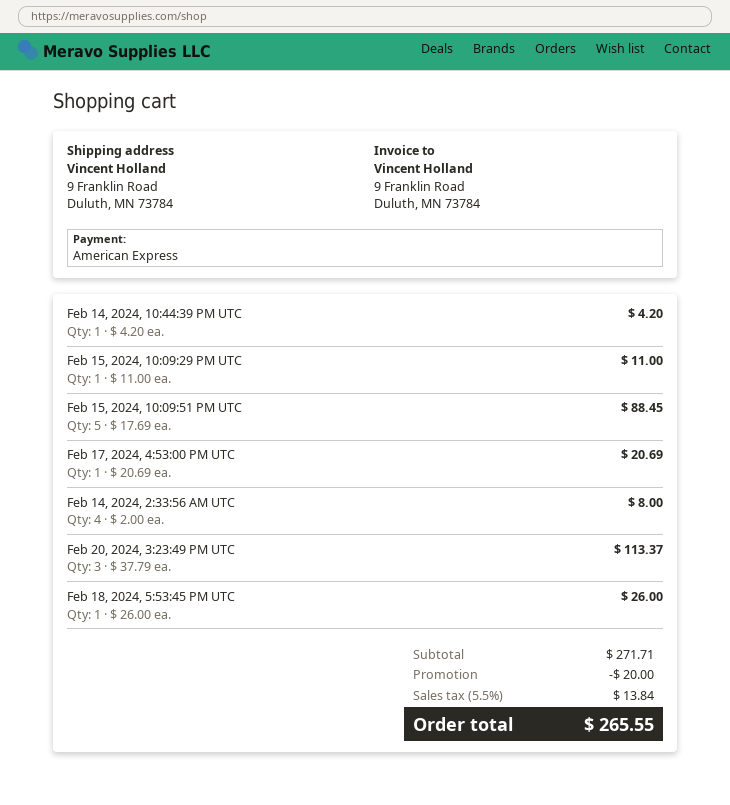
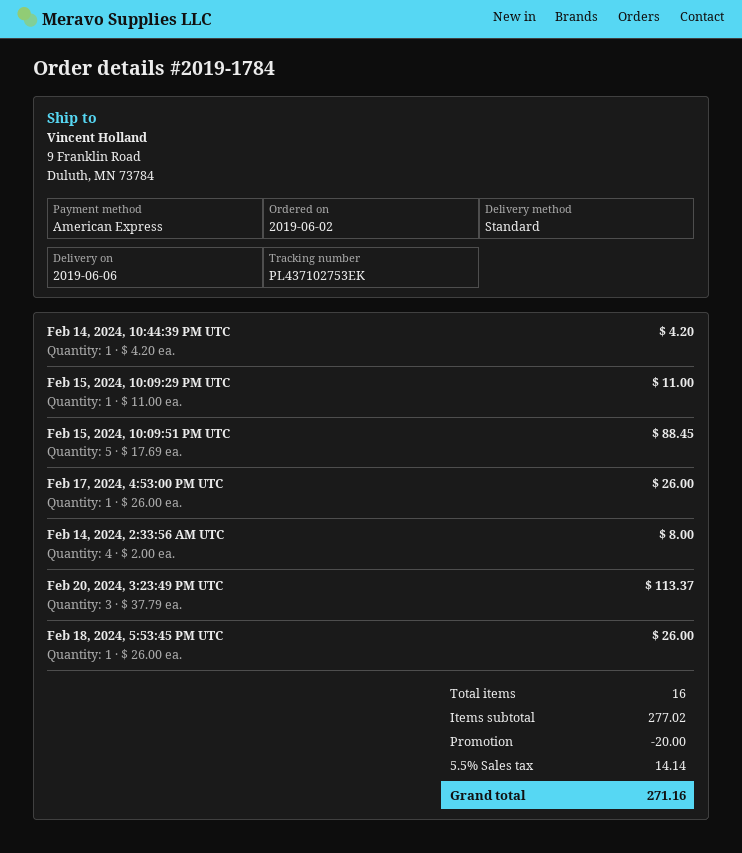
Feb 17, 2024, 4:53:00 PM UTC: 1 x 20.69 = 20.69 -> 1 x 26.00 = 26.00
subtotal: 271.71 -> 277.02
tax: 5.5% = 13.84 -> 5.5% = 14.14
total: 265.55 -> 271.16

